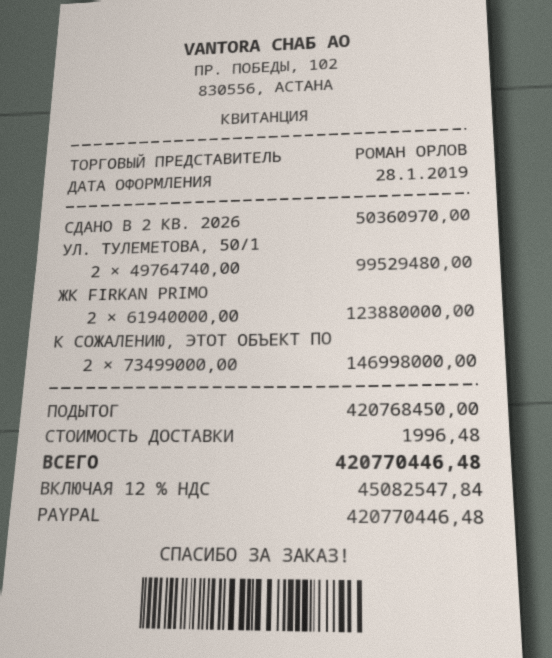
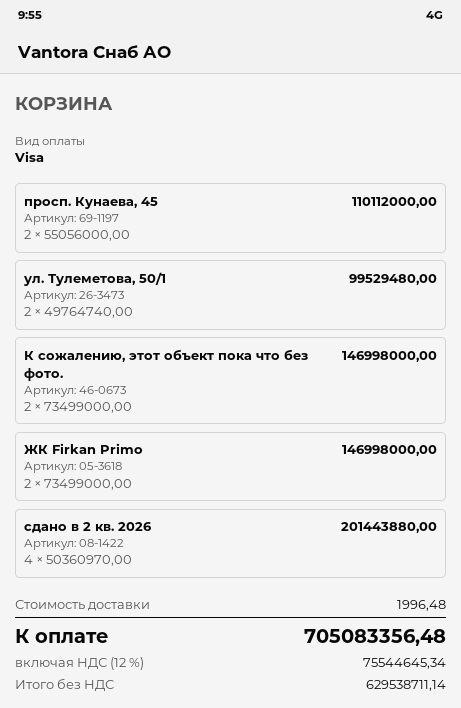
payment method: PayPal -> Visa
СДАНО В 2 КВ. 2026: 1 x 50360970.00 = 50360970.00 -> 4 x 50360970.00 = 201443880.00
ЖК FIRKAN PRIMO: 2 x 61940000.00 = 123880000.00 -> 2 x 73499000.00 = 146998000.00
просп. Кунаева, 45: none -> 2 x 55056000.00 = 110112000.00
tax: 12% = 45082547.84 -> 12% = 75544645.34
total: 420770446.48 -> 705083356.48

